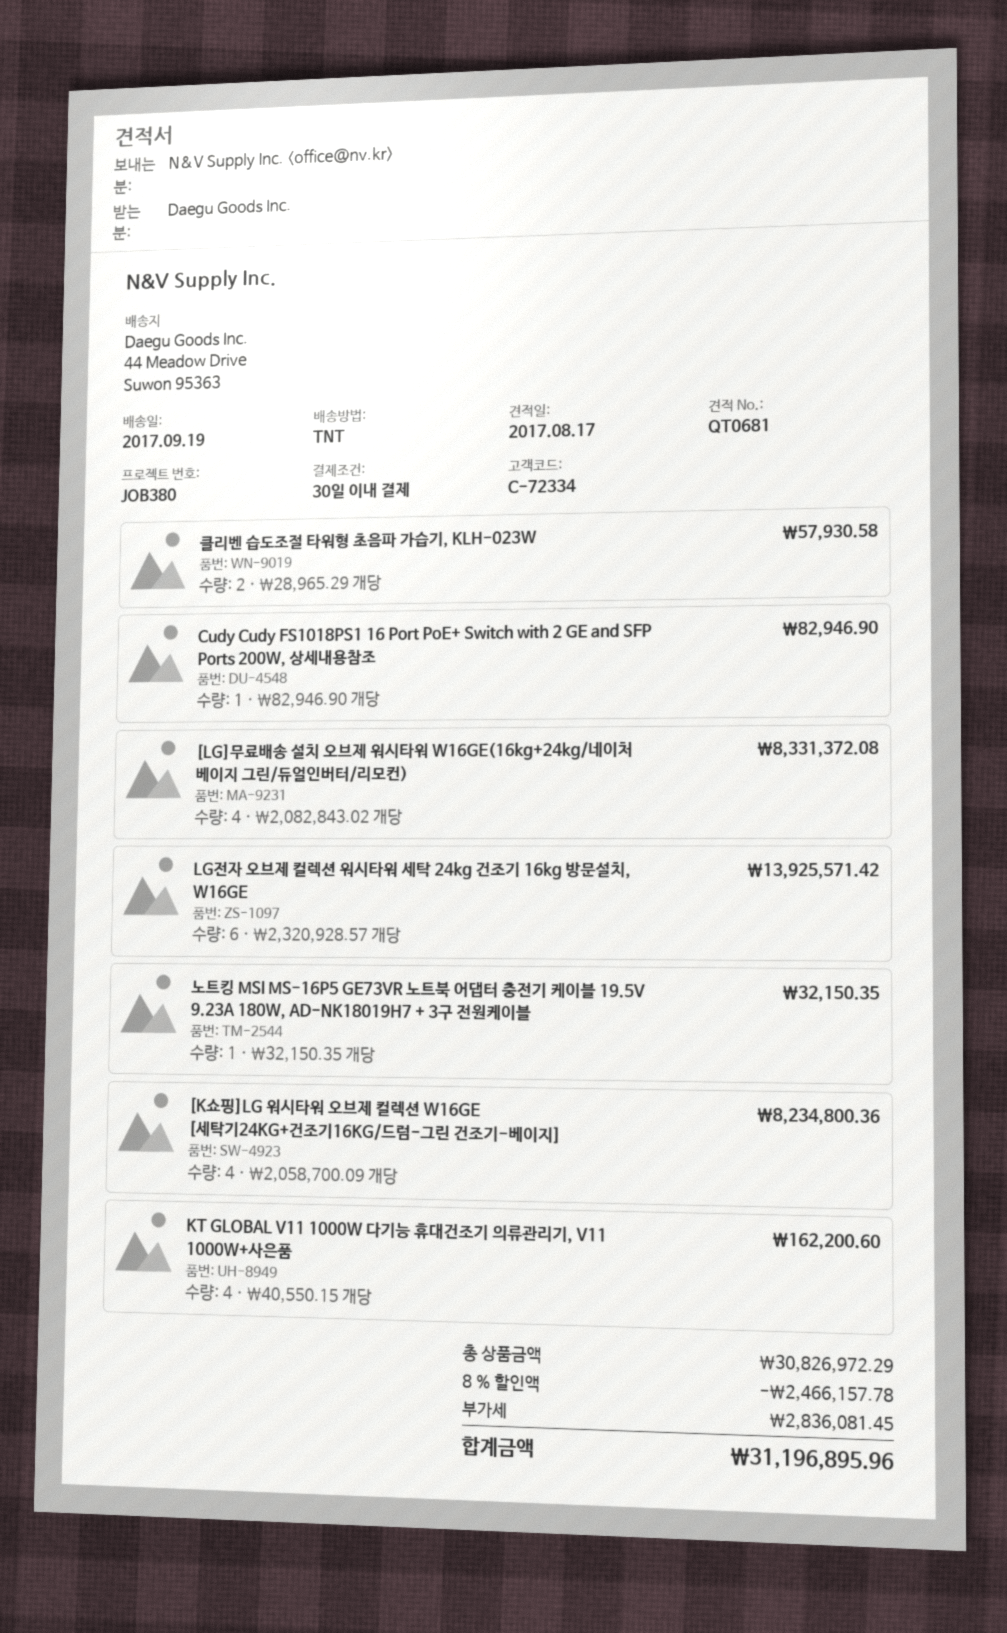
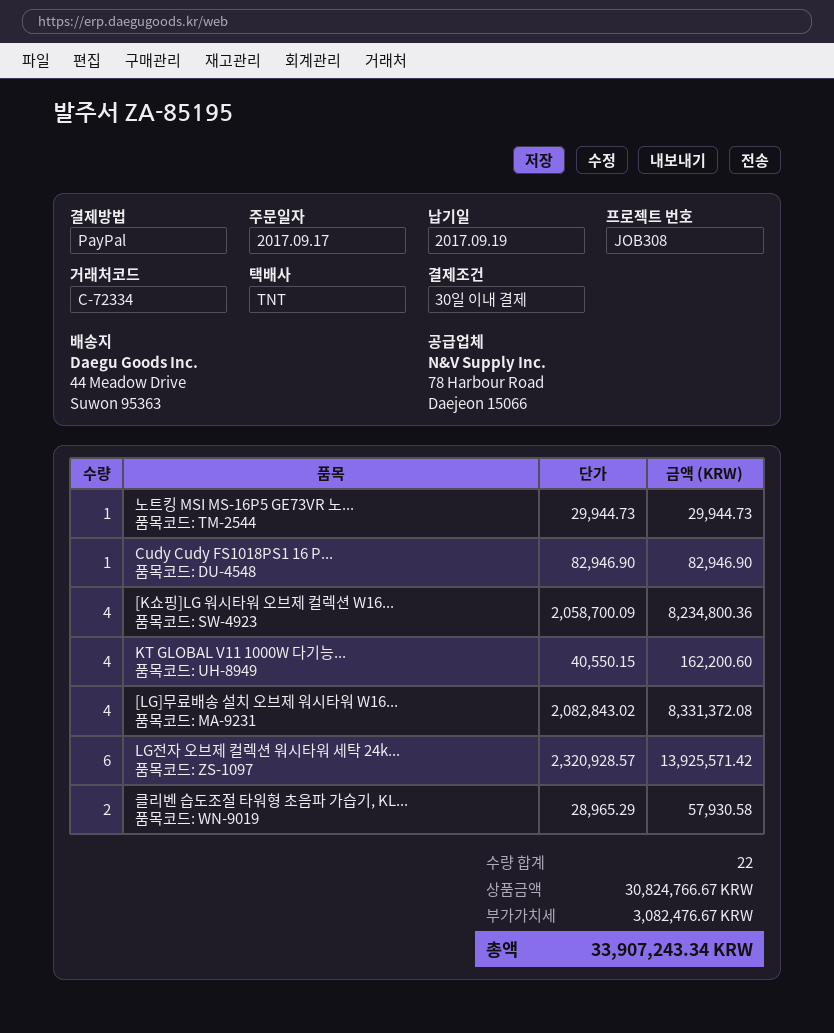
reference: JOB380 -> JOB308
노트킹 MSI MS-16P5 GE73VR 노트북 어댑터 충전기 케이블 19.5V 9.23A 180W, AD-NK18019H7 + 3구 전원케이블: 1 x 32150.35 = 32150.35 -> 1 x 29944.73 = 29944.73
subtotal: 30826972.29 -> 30824766.67
discount: 8% = 2466157.78 -> none
tax: 2836081.45 -> 3082476.67
total: 31196895.96 -> 33907243.34

